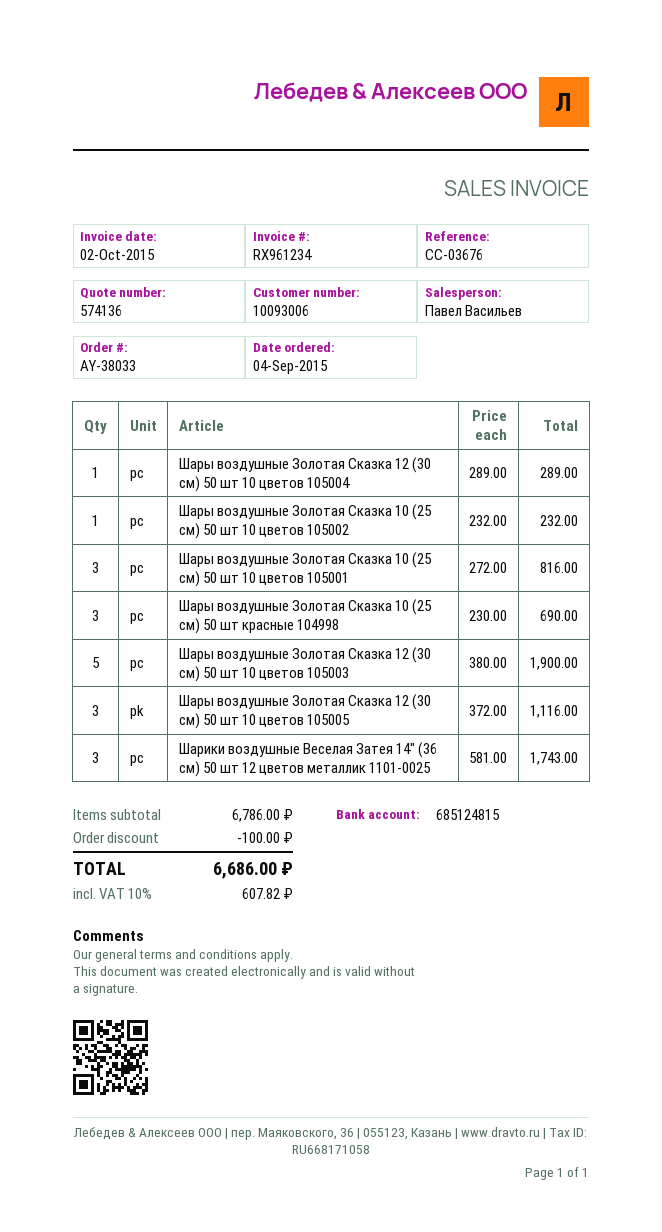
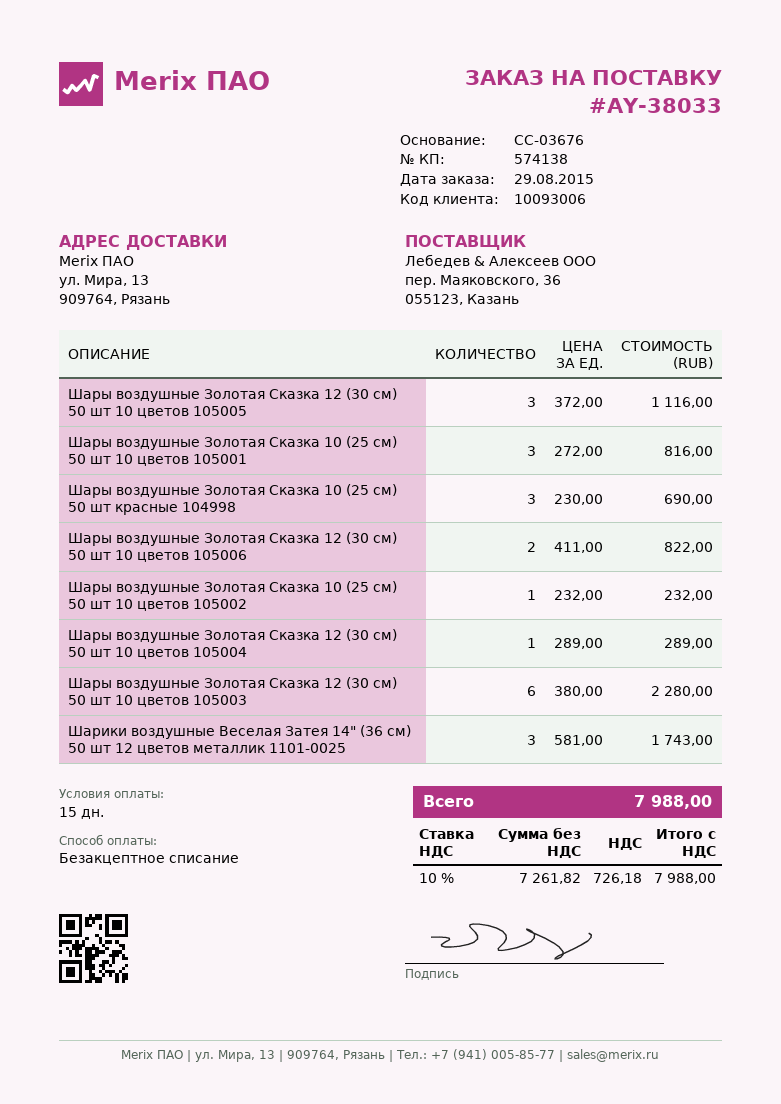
quote number: 574136 -> 574138
order date: 2015-09-04 -> 2015-08-29
Шары воздушные Золотая Сказка 12 (30 см) 50 шт 10 цветов 105003: 5 x 380.00 = 1900.00 -> 6 x 380.00 = 2280.00
Шары воздушные Золотая Сказка 12 (30 см) 50 шт 10 цветов 105006: none -> 2 x 411.00 = 822.00
discount: 100.00 -> none
tax: 10% = 607.82 -> 10% = 726.18
total: 6686.00 -> 7988.00

